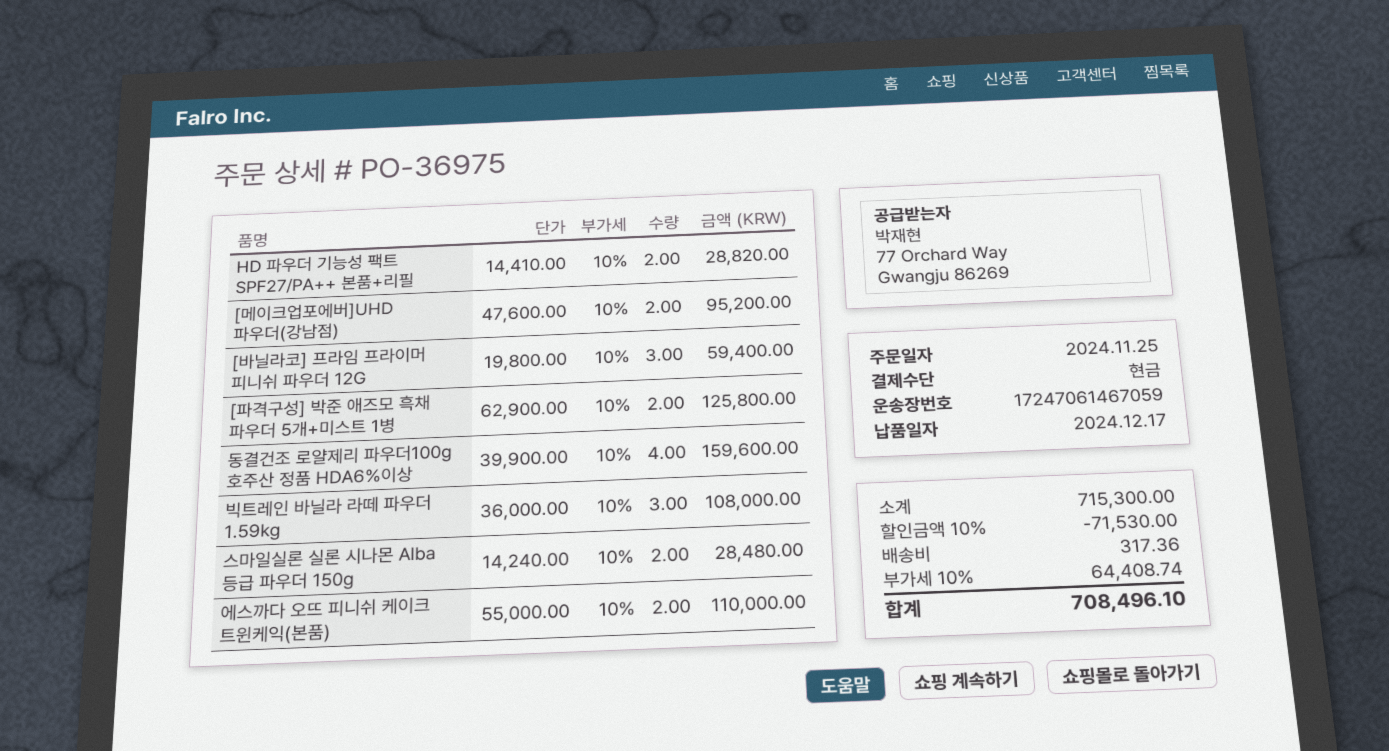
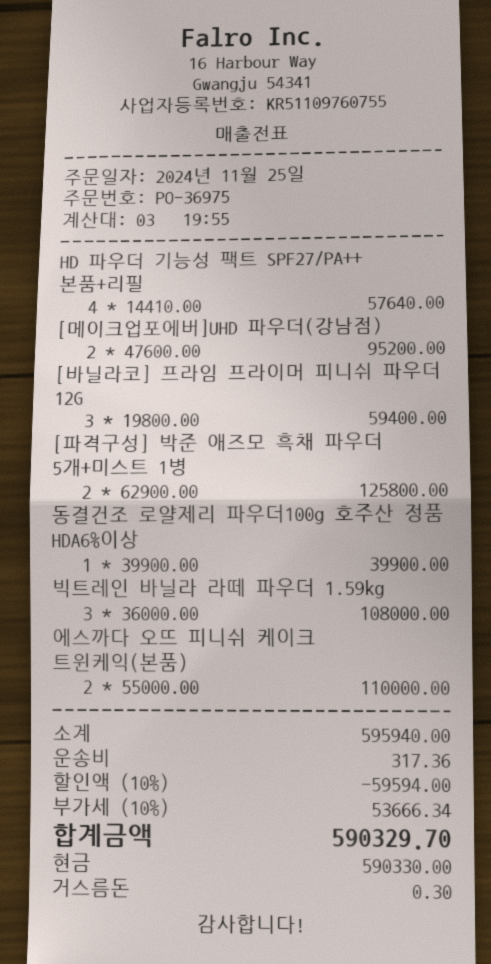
HD 파우더 기능성 팩트 SPF27/PA++ 본품+리필: 2 x 14410.00 = 28820.00 -> 4 x 14410.00 = 57640.00
동결건조 로얄제리 파우더100g 호주산 정품 HDA6%이상: 4 x 39900.00 = 159600.00 -> 1 x 39900.00 = 39900.00
스마일실론 실론 시나몬 Alba 등급 파우더 150g: 2 x 14240.00 = 28480.00 -> none
subtotal: 715300.00 -> 595940.00
discount: 10% = 71530.00 -> 10% = 59594.00
tax: 10% = 64408.74 -> 10% = 53666.34
total: 708496.10 -> 590329.70

